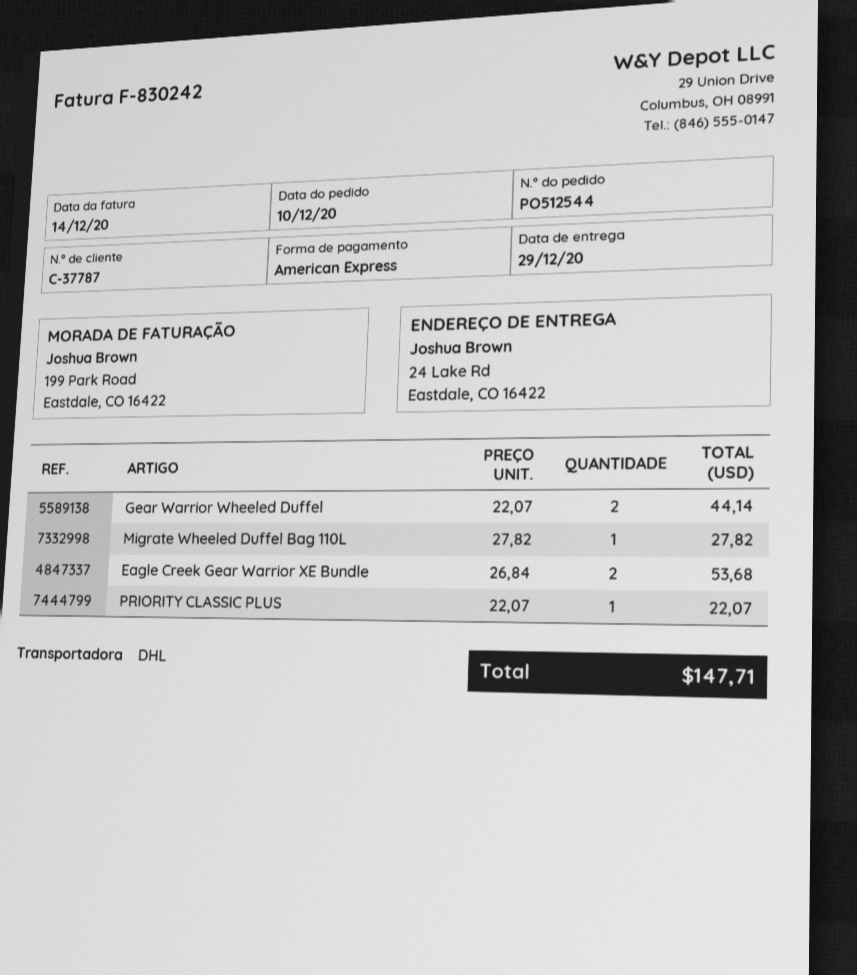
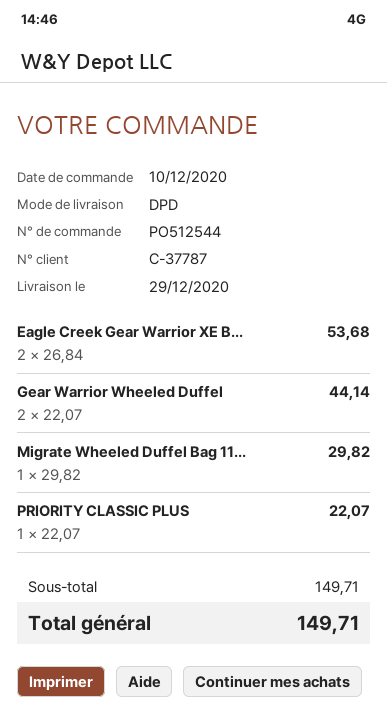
shipping method: DHL -> DPD
Migrate Wheeled Duffel Bag 110L: 1 x 27.82 = 27.82 -> 1 x 29.82 = 29.82
total: 147.71 -> 149.71

